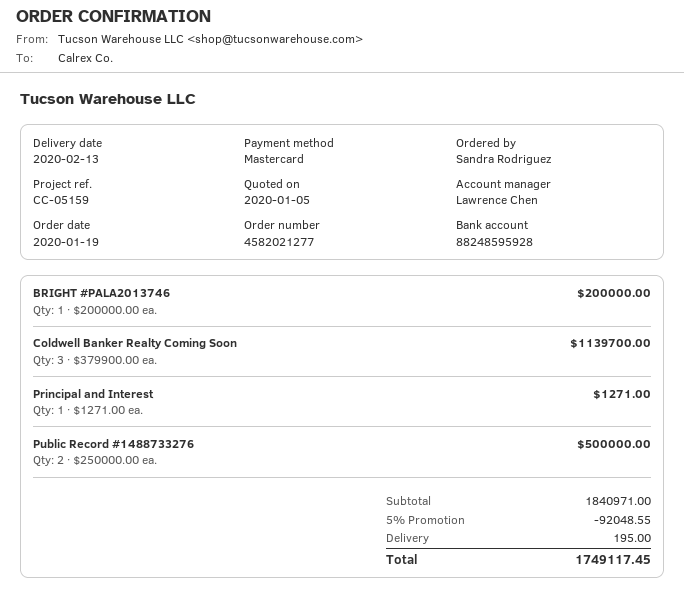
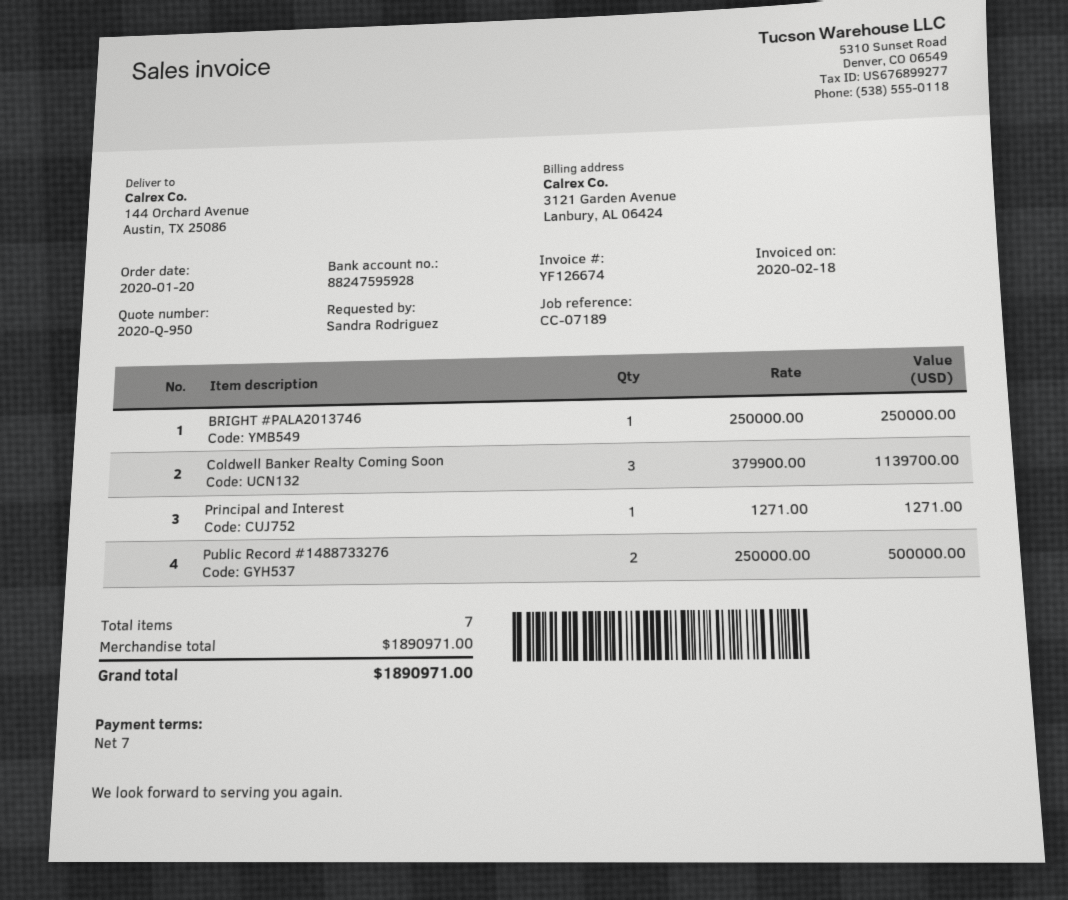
order date: 2020-01-19 -> 2020-01-20
reference: CC-05159 -> CC-07189
bank account: 88248595928 -> 88247595928
BRIGHT #PALA2013746: 1 x 200000.00 = 200000.00 -> 1 x 250000.00 = 250000.00
subtotal: 1840971.00 -> 1890971.00
discount: 5% = 92048.55 -> none
shipping: 195.00 -> none
total: 1749117.45 -> 1890971.00

